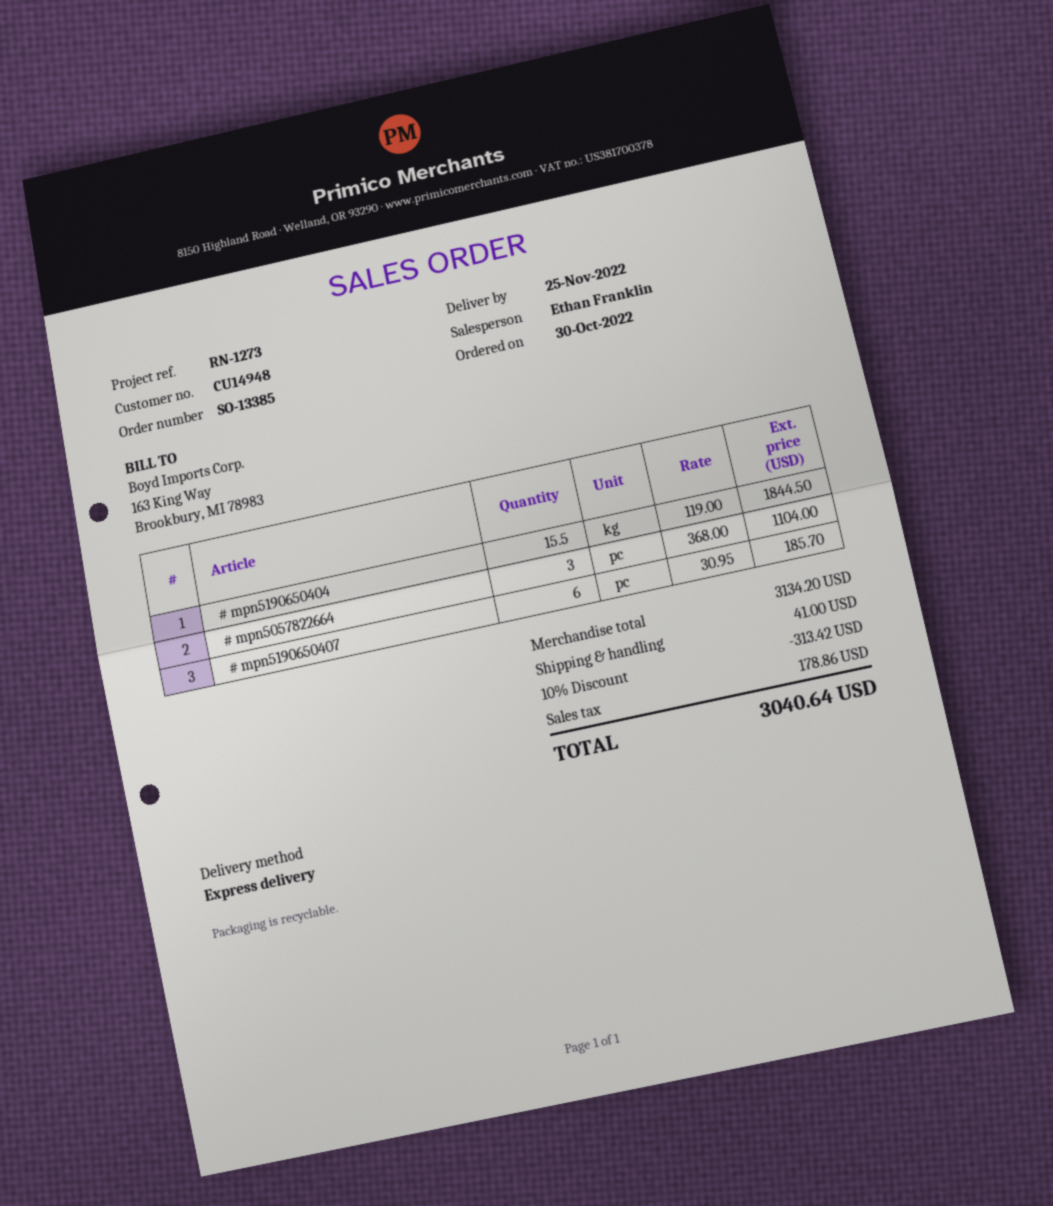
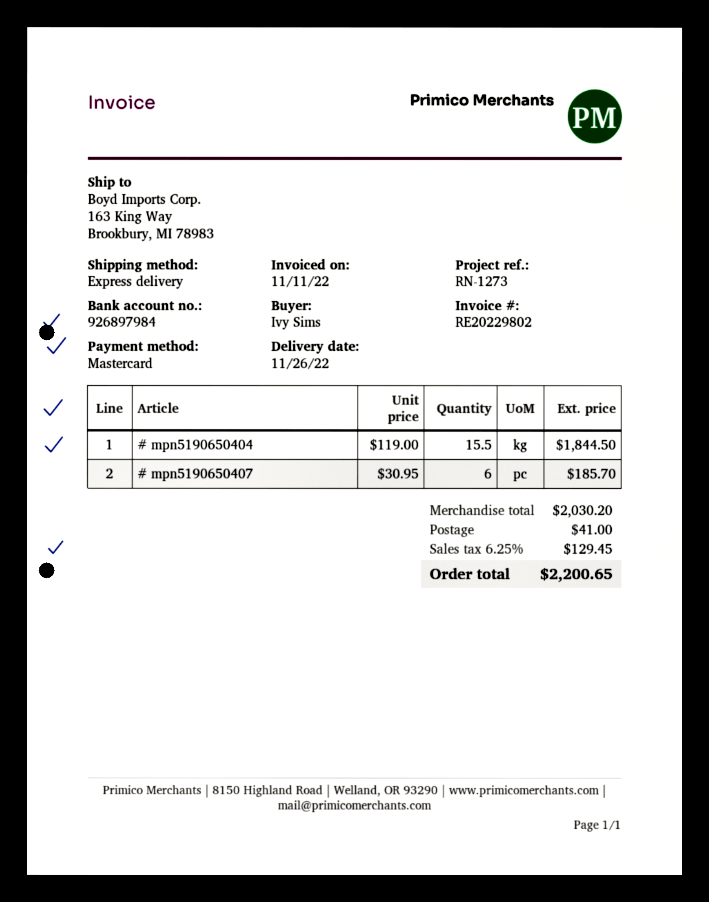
delivery date: 2022-11-25 -> 2022-11-26
# mpn5057822664: 3 x 368.00 = 1104.00 -> none
subtotal: 3134.20 -> 2030.20
discount: 10% = 313.42 -> none
tax: 178.86 -> 129.45
total: 3040.64 -> 2200.65

